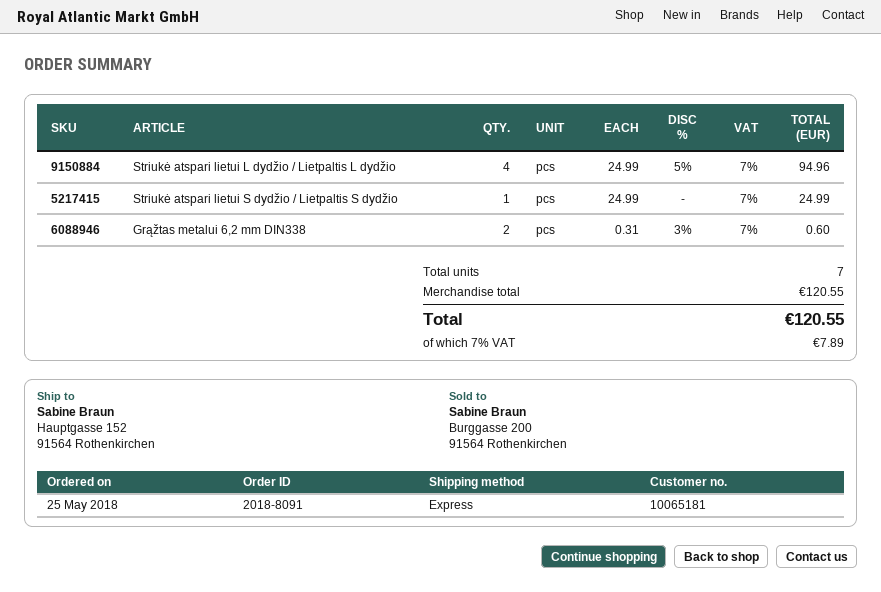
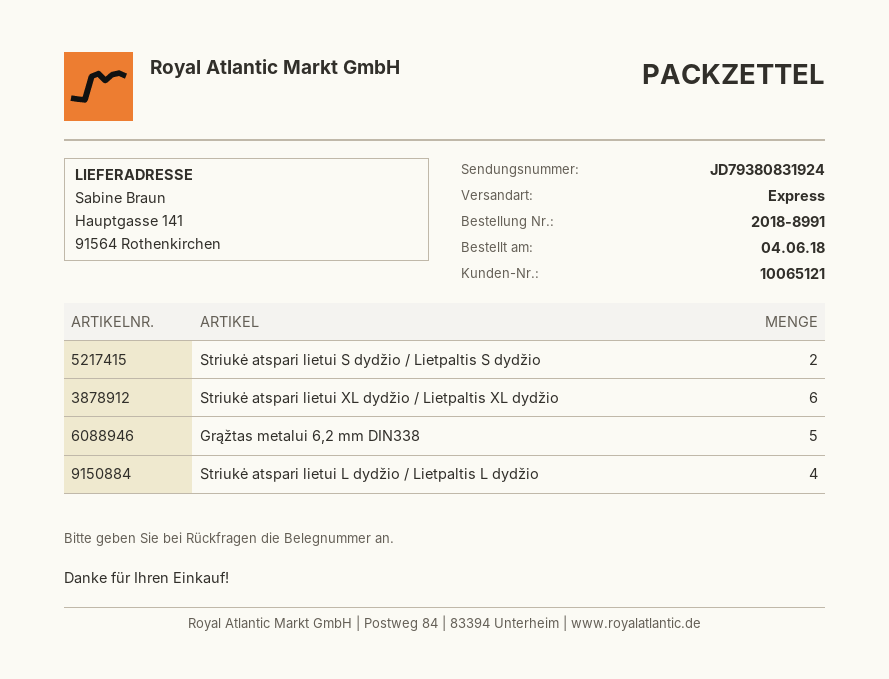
order number: 2018-8091 -> 2018-8991
order date: 2018-05-25 -> 2018-06-04
customer number: 10065181 -> 10065121
ship to: Hauptgasse 152, 91564 Rothenkirchen -> Hauptgasse 141, 91564 Rothenkirchen
Striukė atspari lietui S dydžio / Lietpaltis S dydžio: 1 -> 2
Grąžtas metalui 6,2 mm DIN338: 2 -> 5
Striukė atspari lietui XL dydžio / Lietpaltis XL dydžio: none -> 6

